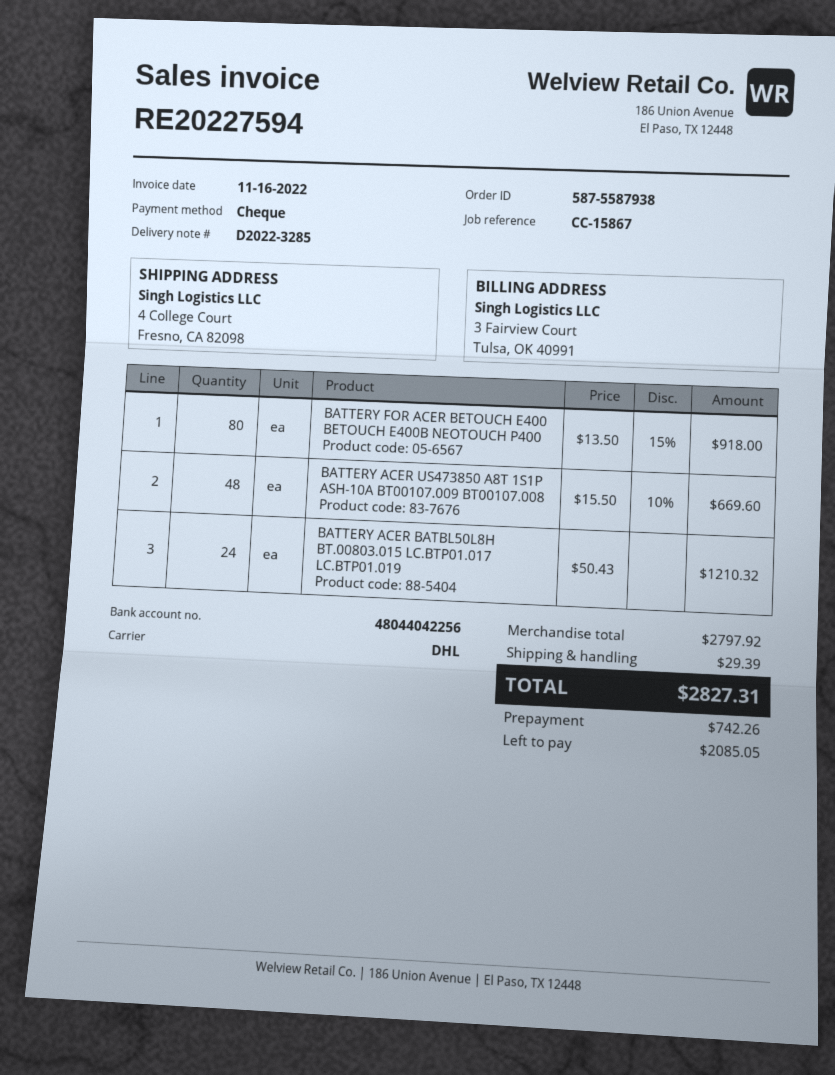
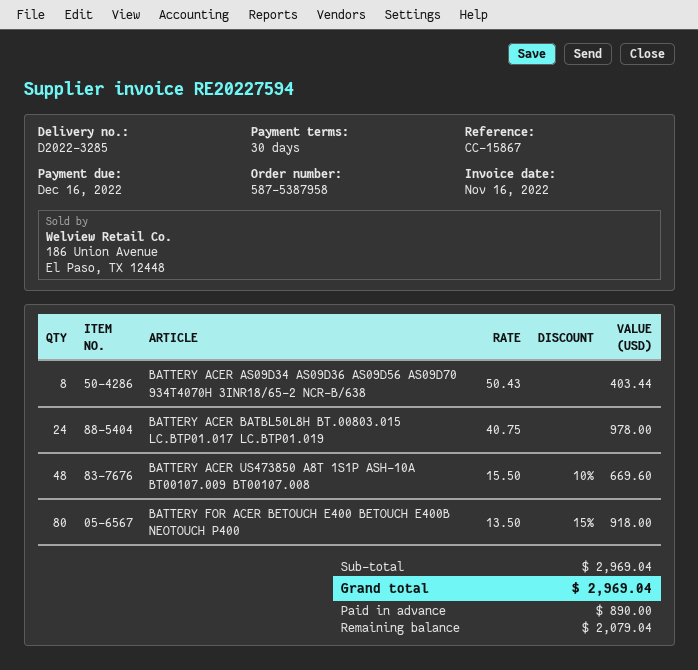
order number: 587-5587938 -> 587-5387958
BATTERY ACER BATBL50L8H BT.00803.015 LC.BTP01.017 LC.BTP01.019: 24 x 50.43 = 1210.32 -> 24 x 40.75 = 978.00
BATTERY ACER AS09D34 AS09D36 AS09D56 AS09D70 934T4070H 3INR18/65-2 NCR-B/638: none -> 8 x 50.43 = 403.44
subtotal: 2797.92 -> 2969.04
shipping: 29.39 -> none
total: 2827.31 -> 2969.04
deposit: 742.26 -> 890.00
balance: 2085.05 -> 2079.04

